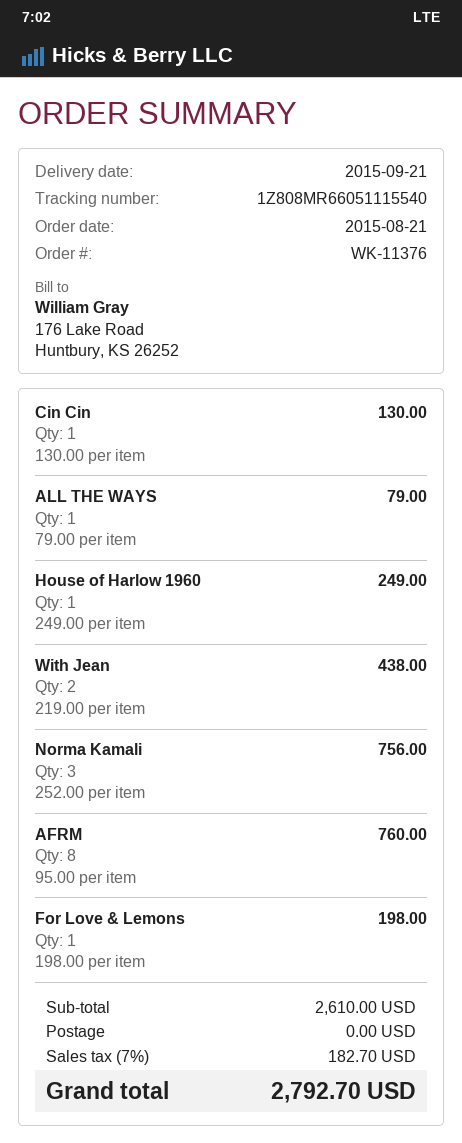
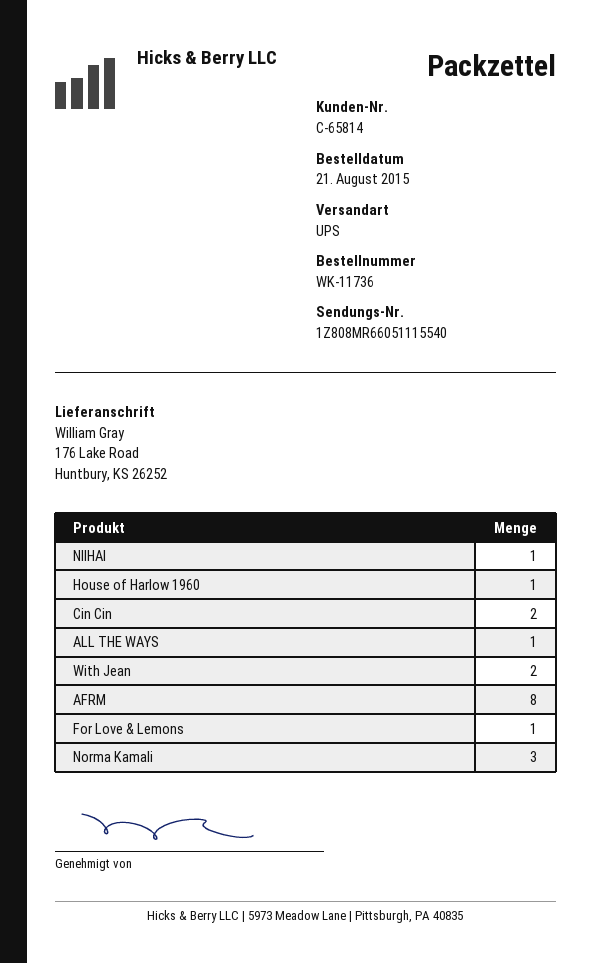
order number: WK-11376 -> WK-11736
Cin Cin: 1 -> 2
NIIHAI: none -> 1

